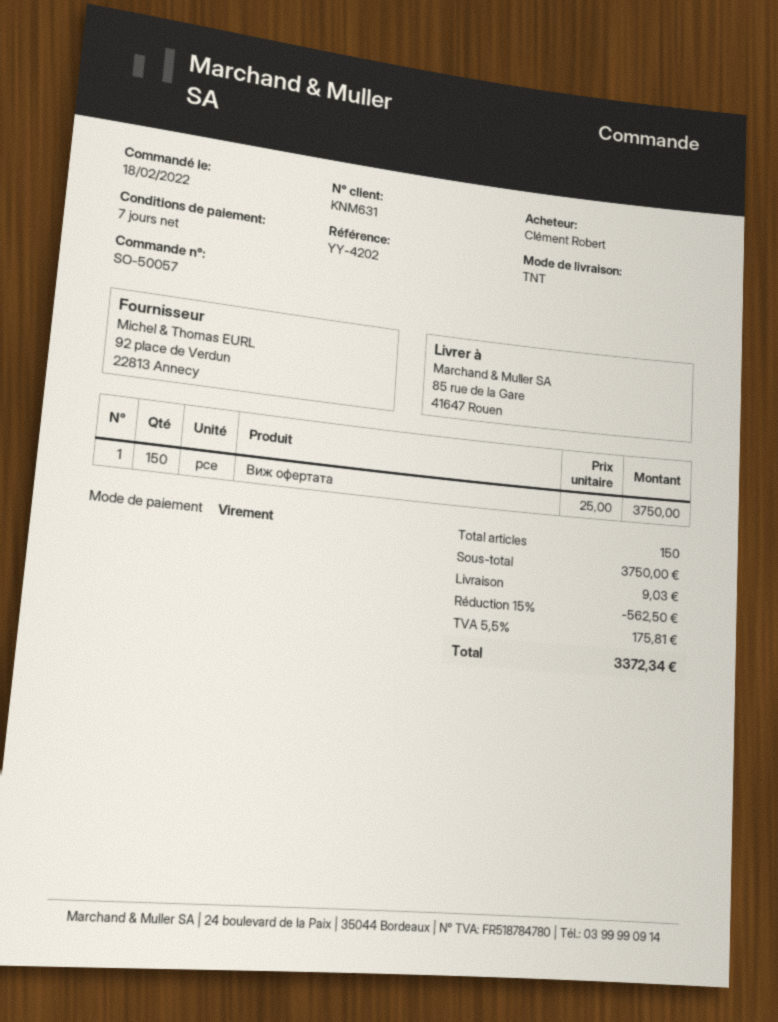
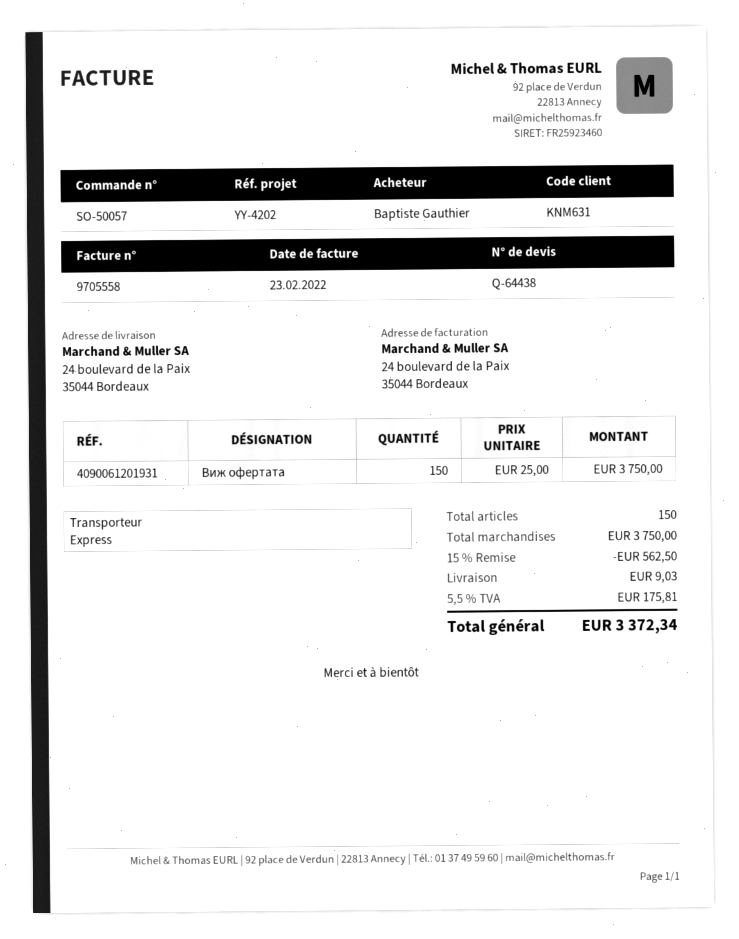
ordered by: Clément Robert -> Baptiste Gauthier
shipping method: TNT -> express
ship to: 85 rue de la Gare, 41647 Rouen -> 24 boulevard de la Paix, 35044 Bordeaux

